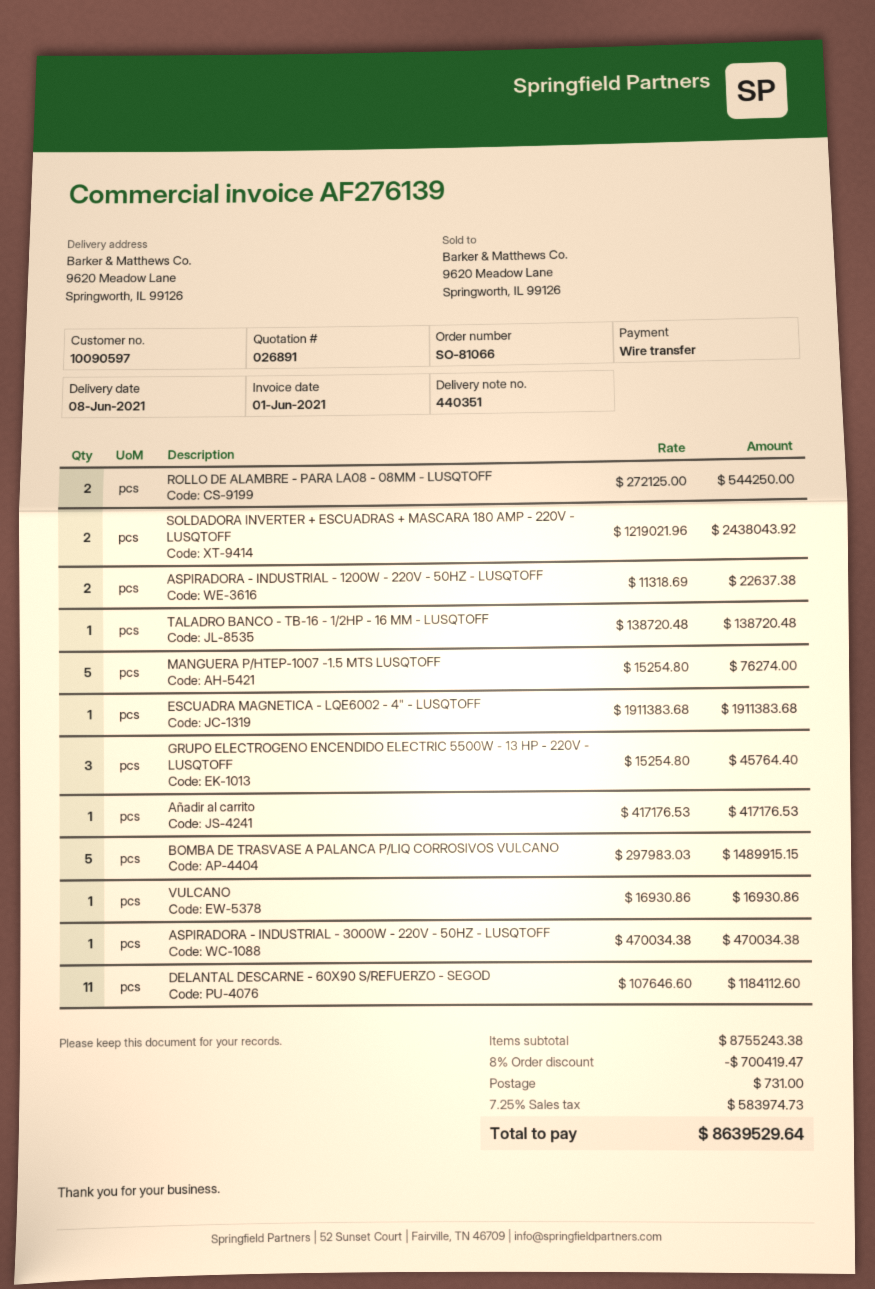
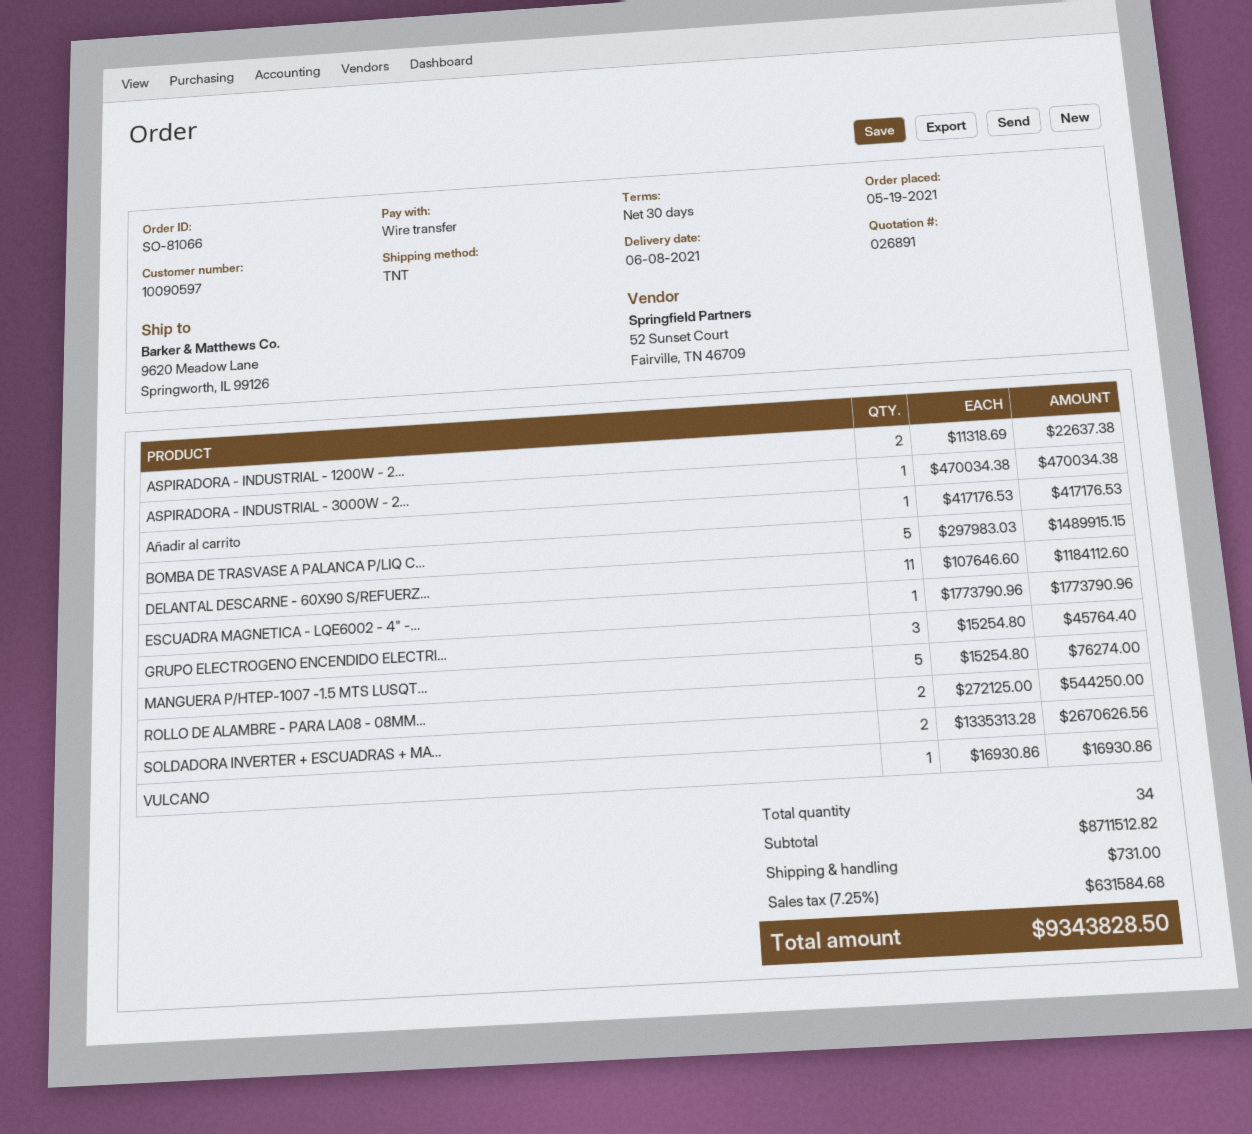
SOLDADORA INVERTER + ESCUADRAS + MASCARA 180 AMP - 220V - LUSQTOFF: 2 x 1219021.96 = 2438043.92 -> 2 x 1335313.28 = 2670626.56
TALADRO BANCO - TB-16 - 1/2HP - 16 MM - LUSQTOFF: 1 x 138720.48 = 138720.48 -> none
ESCUADRA MAGNETICA - LQE6002 - 4" - LUSQTOFF: 1 x 1911383.68 = 1911383.68 -> 1 x 1773790.96 = 1773790.96
subtotal: 8755243.38 -> 8711512.82
discount: 8% = 700419.47 -> none
tax: 7.25% = 583974.73 -> 7.25% = 631584.68
total: 8639529.64 -> 9343828.50

